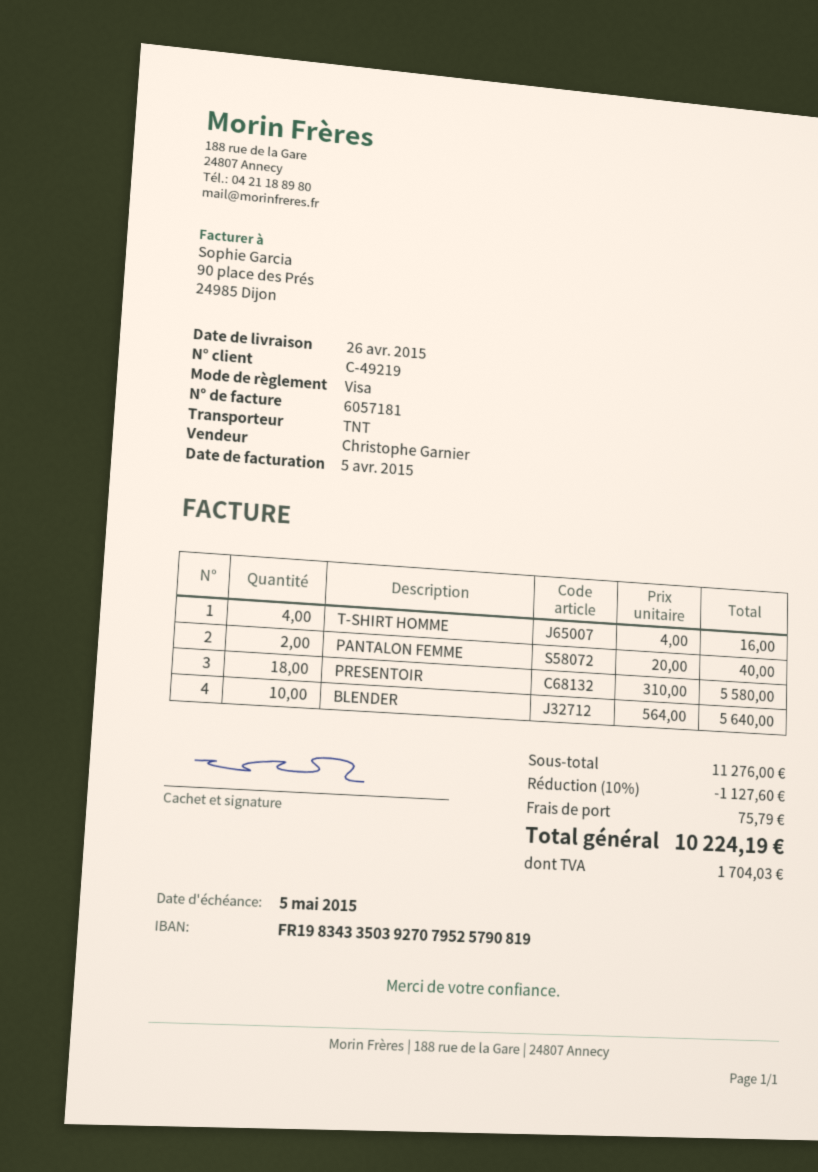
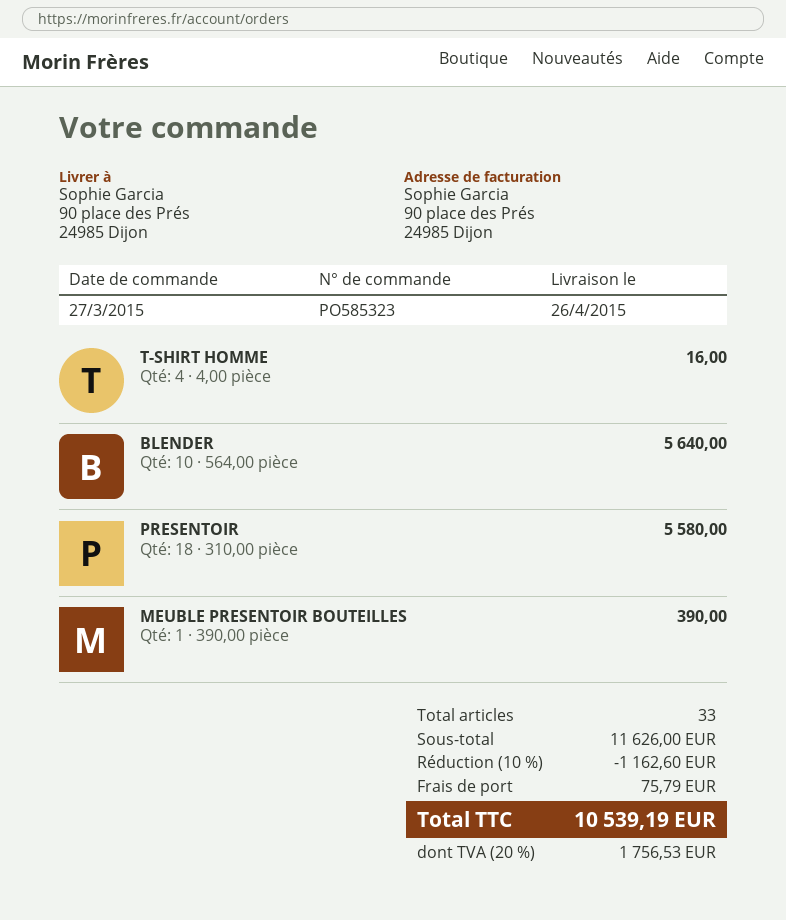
PANTALON FEMME: 2 x 20.00 = 40.00 -> none
MEUBLE PRESENTOIR BOUTEILLES: none -> 1 x 390.00 = 390.00
subtotal: 11276.00 -> 11626.00
discount: 10% = 1127.60 -> 10% = 1162.60
tax: 1704.03 -> 1756.53
total: 10224.19 -> 10539.19

